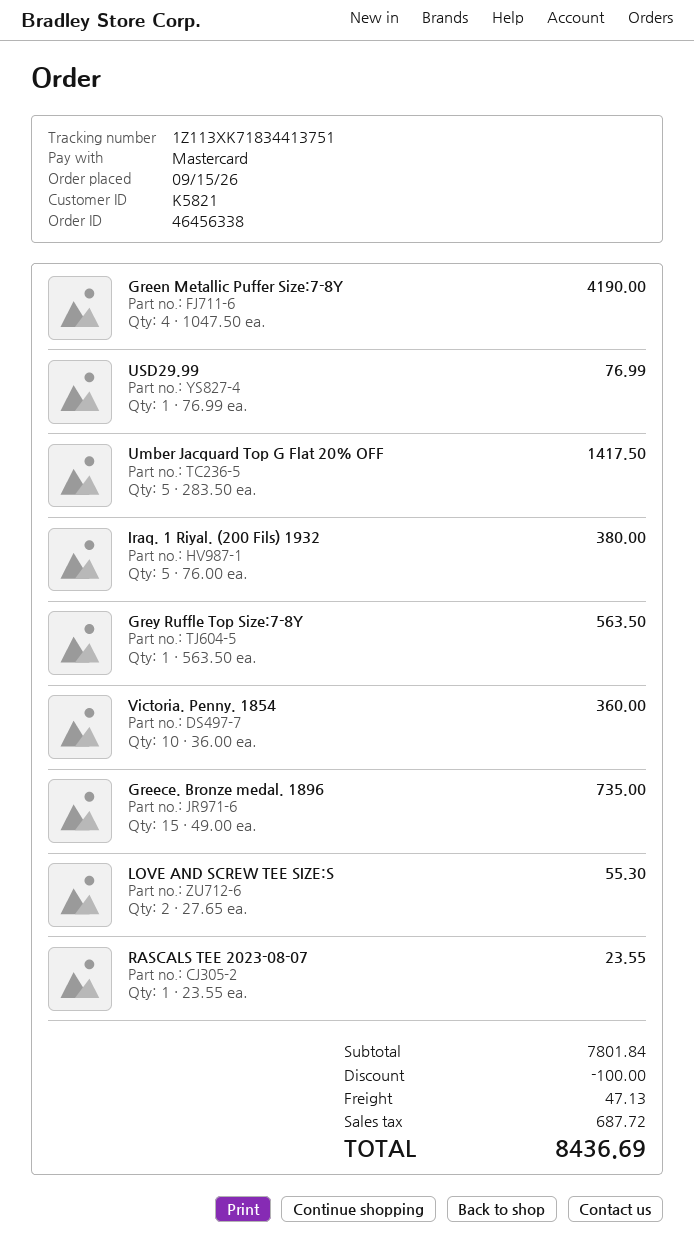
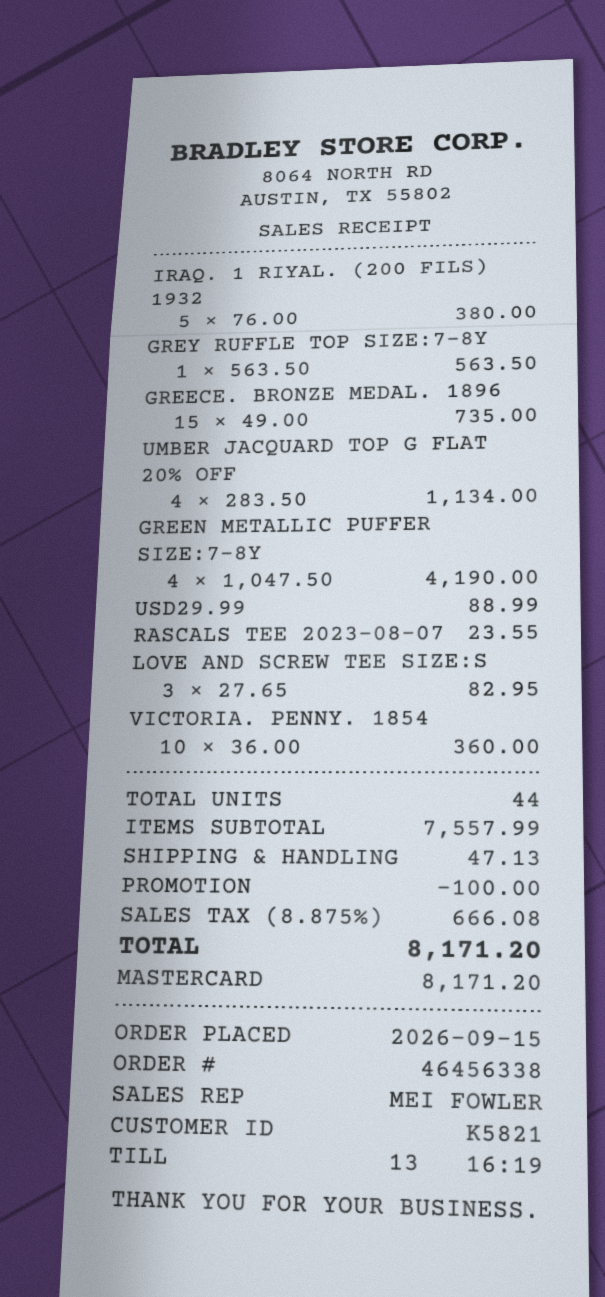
USD29.99: 1 x 76.99 = 76.99 -> 1 x 88.99 = 88.99
Umber Jacquard Top G Flat 20% OFF: 5 x 283.50 = 1417.50 -> 4 x 283.50 = 1134.00
LOVE AND SCREW TEE SIZE:S: 2 x 27.65 = 55.30 -> 3 x 27.65 = 82.95
subtotal: 7801.84 -> 7557.99
tax: 687.72 -> 666.08
total: 8436.69 -> 8171.20

